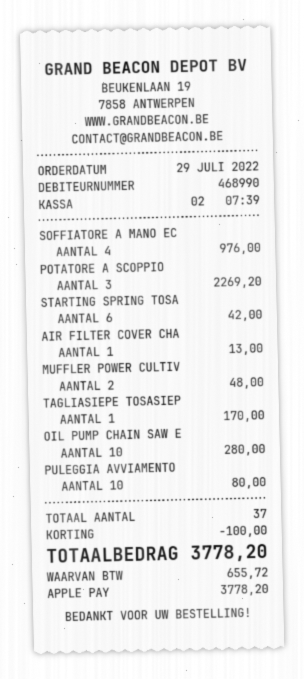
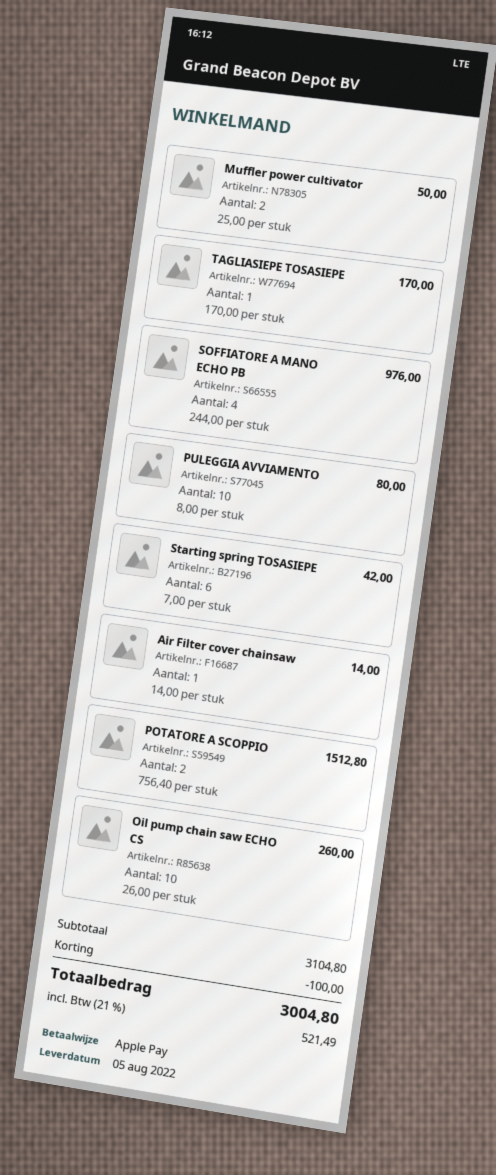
POTATORE A SCOPPIO: 3 for 2269.20 -> 2 for 1512.80
AIR FILTER COVER CHA: 1 for 13.00 -> 1 for 14.00
MUFFLER POWER CULTIV: 2 for 48.00 -> 2 for 50.00
OIL PUMP CHAIN SAW E: 10 for 280.00 -> 10 for 260.00
tax: 655.72 -> 521.49
total: 3778.20 -> 3004.80

